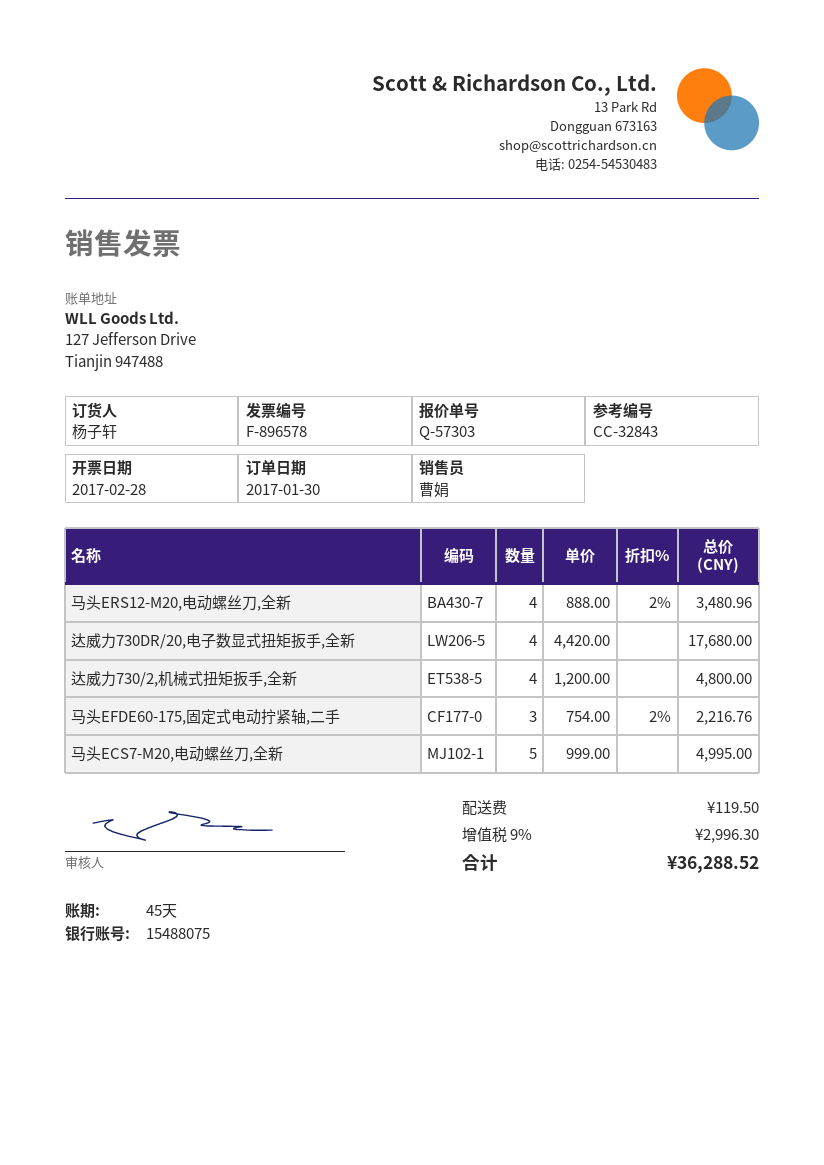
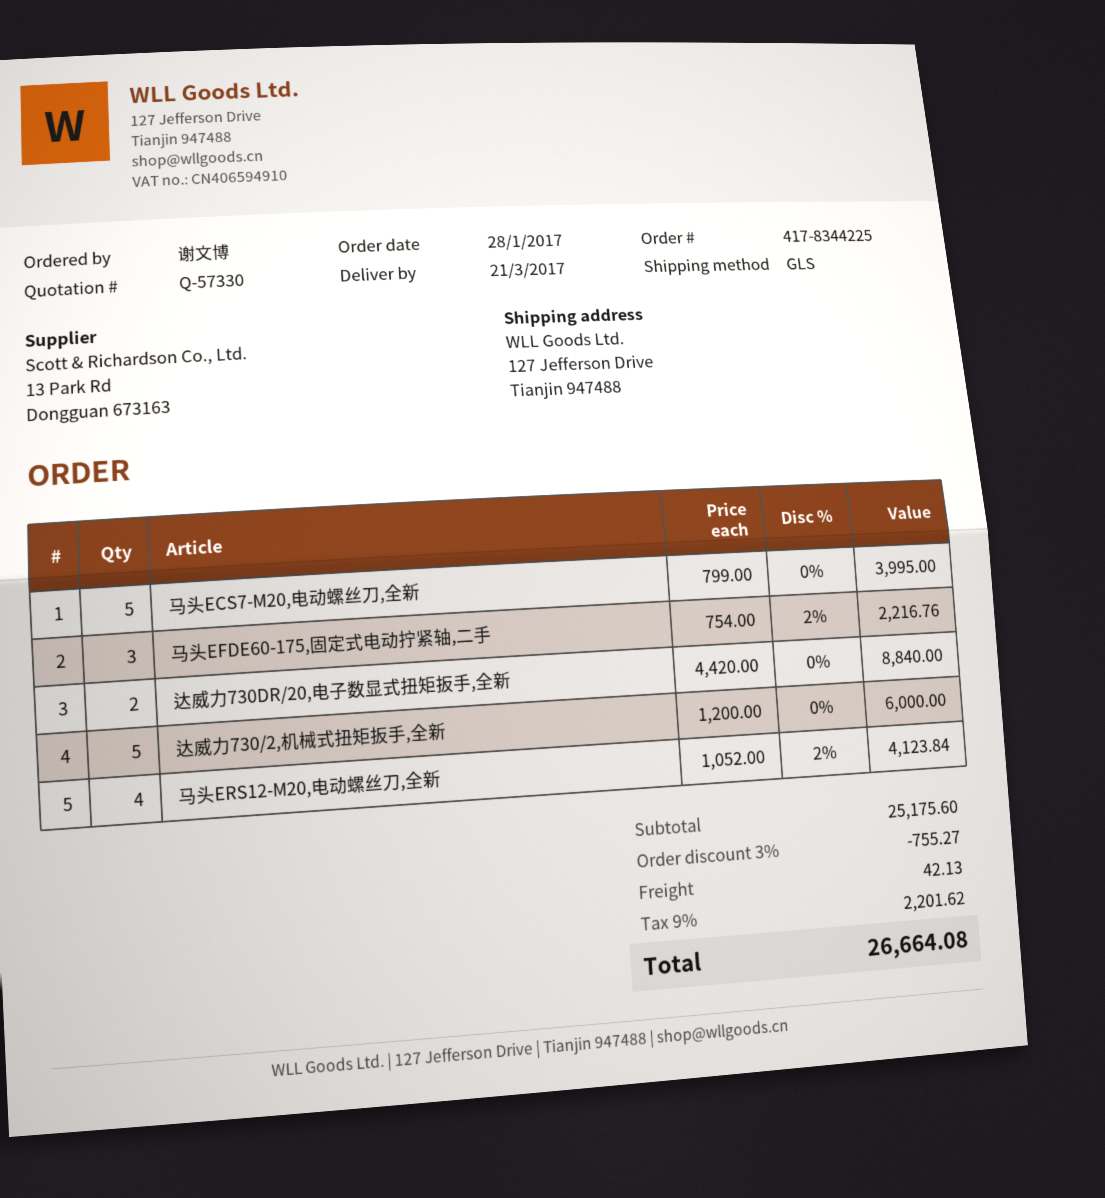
quote number: Q-57303 -> Q-57330
order date: 2017-01-30 -> 2017-01-28
ordered by: 杨子轩 -> 谢文博
马头ERS12-M20,电动螺丝刀,全新: 4 x 888.00 - 2% = 3480.96 -> 4 x 1052.00 - 2% = 4123.84
达威力730DR/20,电子数显式扭矩扳手,全新: 4 x 4420.00 = 17680.00 -> 2 x 4420.00 = 8840.00
达威力730/2,机械式扭矩扳手,全新: 4 x 1200.00 = 4800.00 -> 5 x 1200.00 = 6000.00
马头ECS7-M20,电动螺丝刀,全新: 5 x 999.00 = 4995.00 -> 5 x 799.00 = 3995.00
discount: none -> 3% = 755.27
shipping: 119.50 -> 42.13
tax: 9% = 2996.30 -> 9% = 2201.62
total: 36288.52 -> 26664.08

